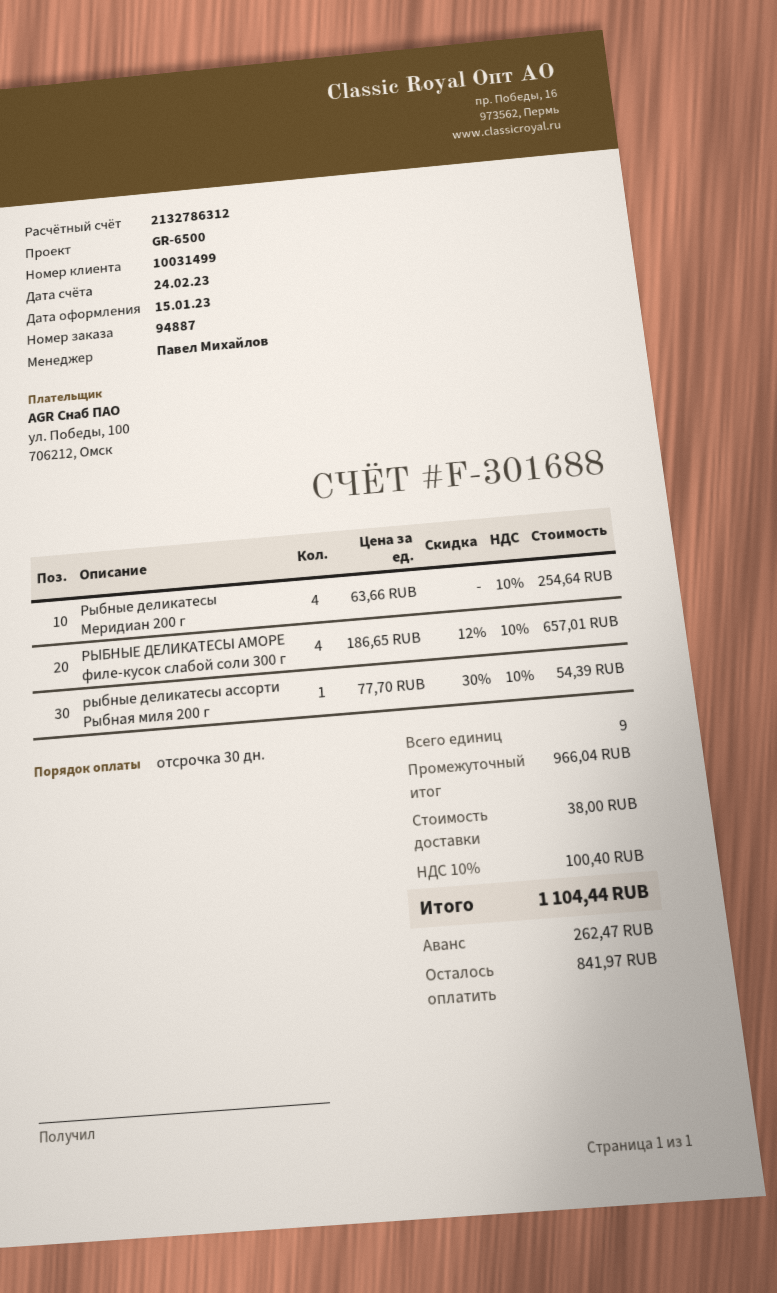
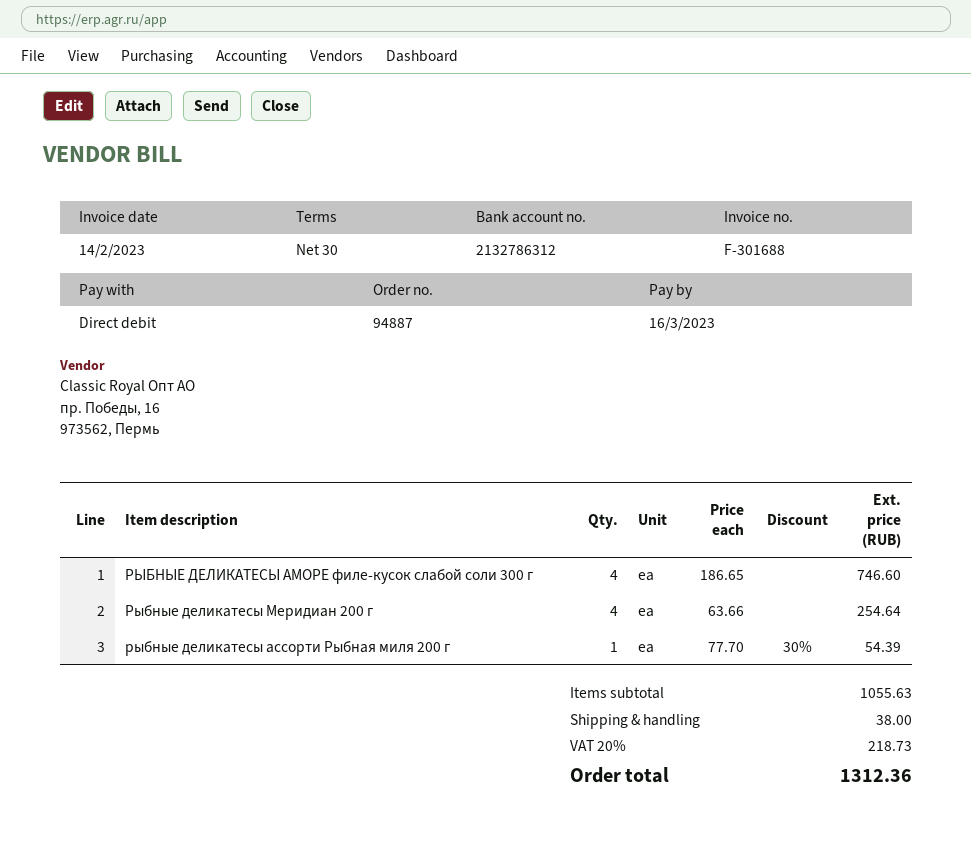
invoice date: 2023-02-24 -> 2023-02-14
РЫБНЫЕ ДЕЛИКАТЕСЫ АМОРЕ филе-кусок слабой соли 300 г: 4 x 186.65 - 12% = 657.01 -> 4 x 186.65 = 746.60
subtotal: 966.04 -> 1055.63
tax: 10% = 100.40 -> 20% = 218.73
total: 1104.44 -> 1312.36

